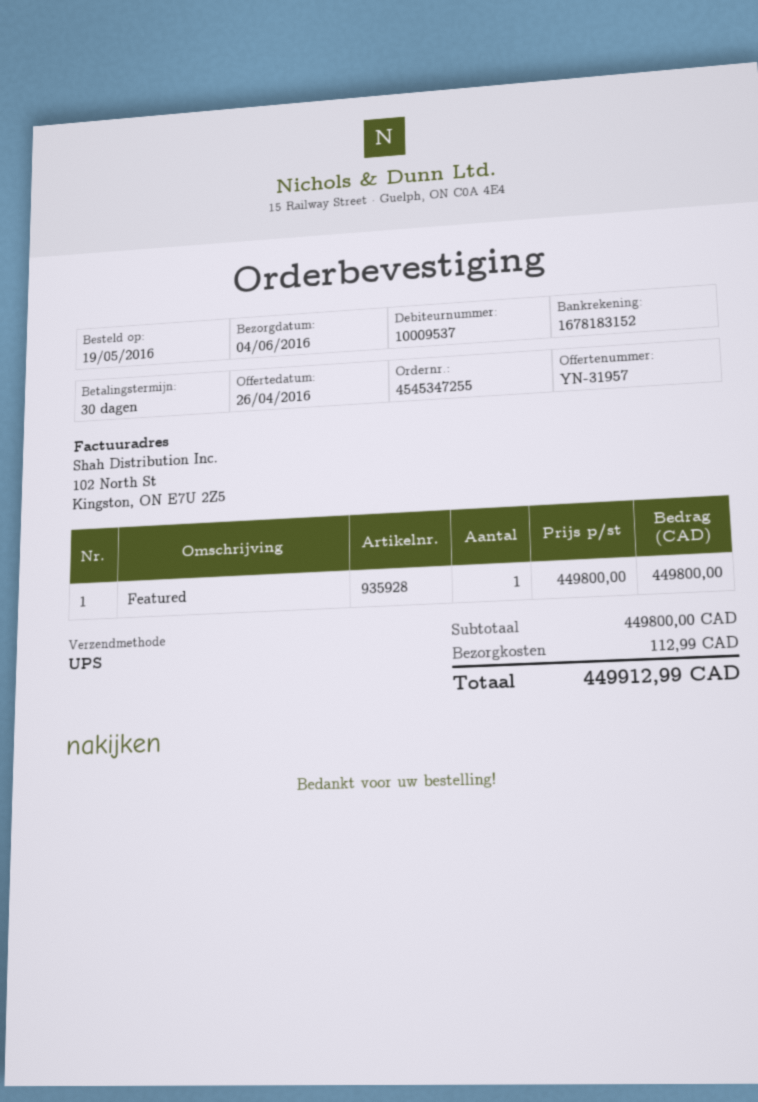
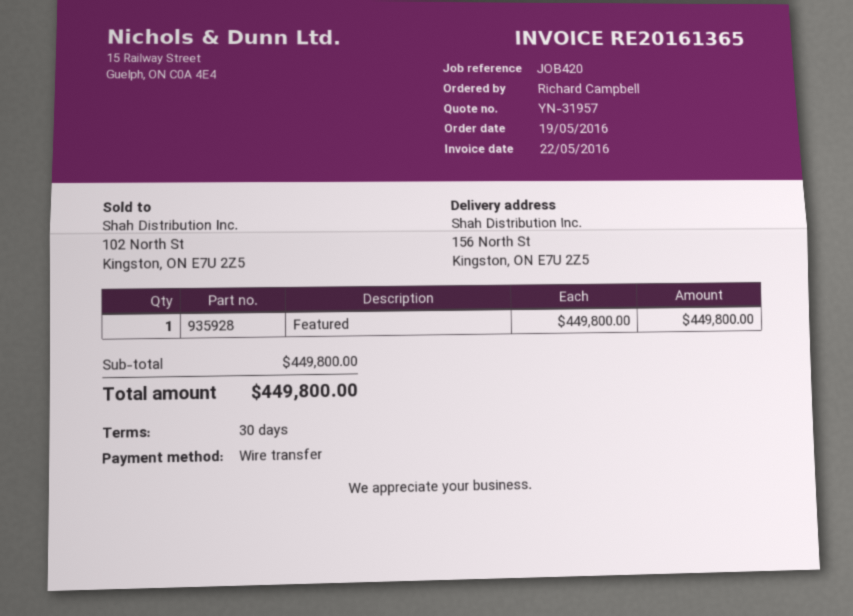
shipping: 112.99 -> none
total: 449912.99 -> 449800.00

